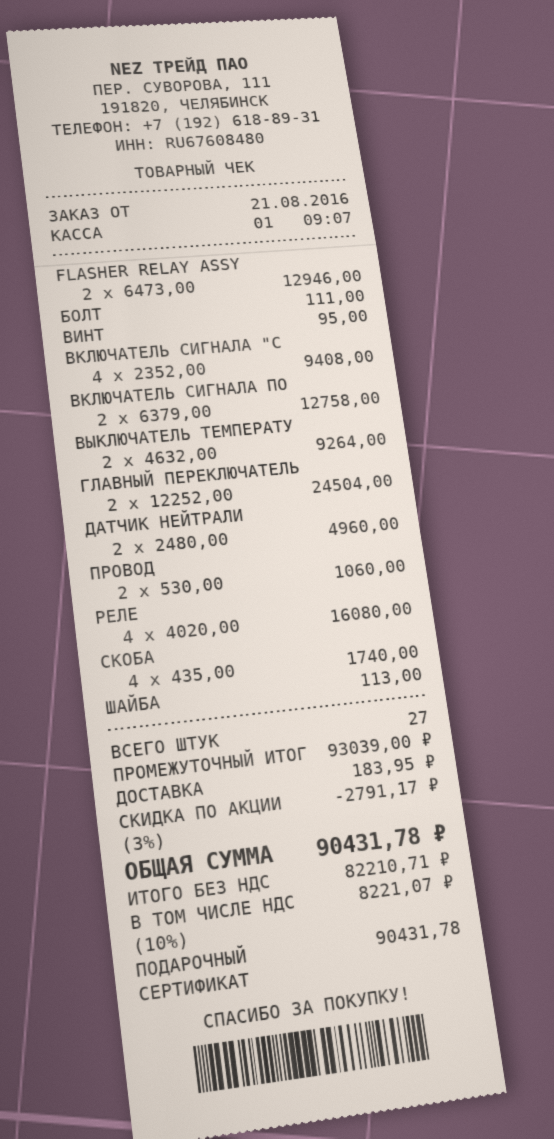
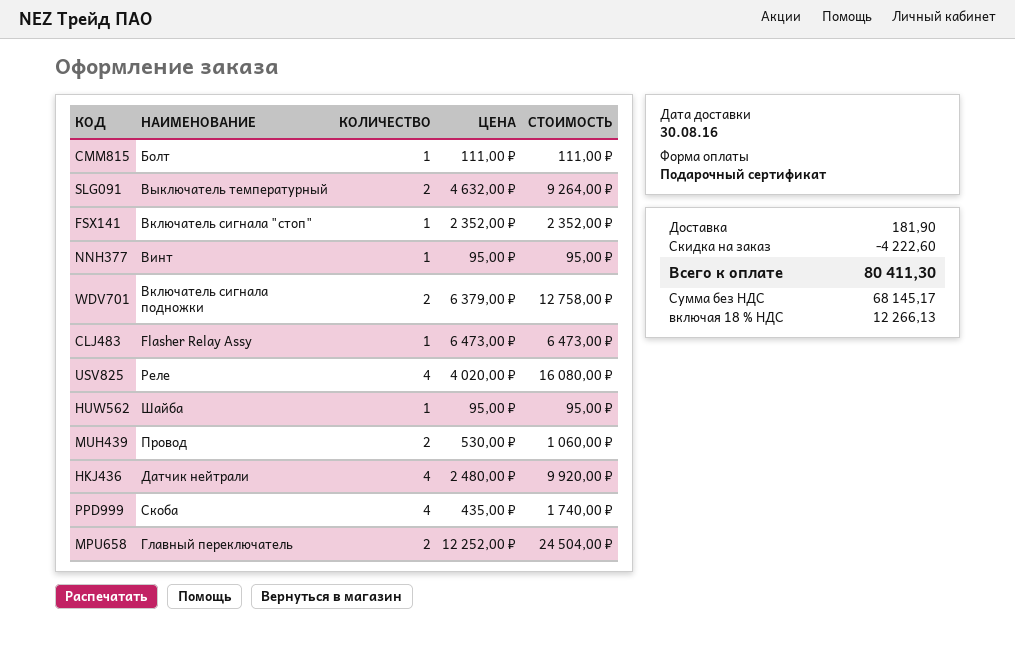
FLASHER RELAY ASSY: 2 x 6473.00 = 12946.00 -> 1 x 6473.00 = 6473.00
ВКЛЮЧАТЕЛЬ СИГНАЛА "С: 4 x 2352.00 = 9408.00 -> 1 x 2352.00 = 2352.00
ДАТЧИК НЕЙТРАЛИ: 2 x 2480.00 = 4960.00 -> 4 x 2480.00 = 9920.00
ШАЙБА: 1 x 113.00 = 113.00 -> 1 x 95.00 = 95.00
discount: 2791.17 -> 4222.60
shipping: 183.95 -> 181.90
net: 82210.71 -> 68145.17
tax: 10% = 8221.07 -> 18% = 12266.13
total: 90431.78 -> 80411.30

